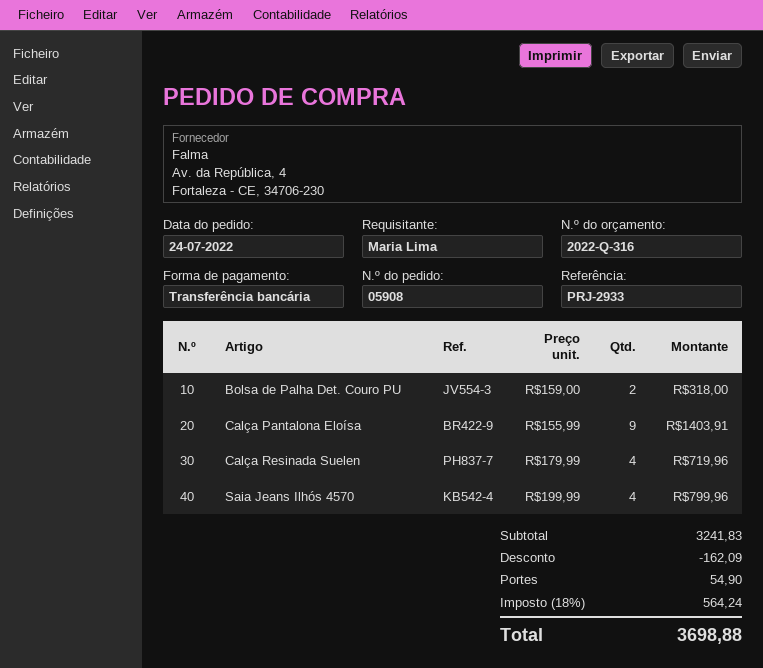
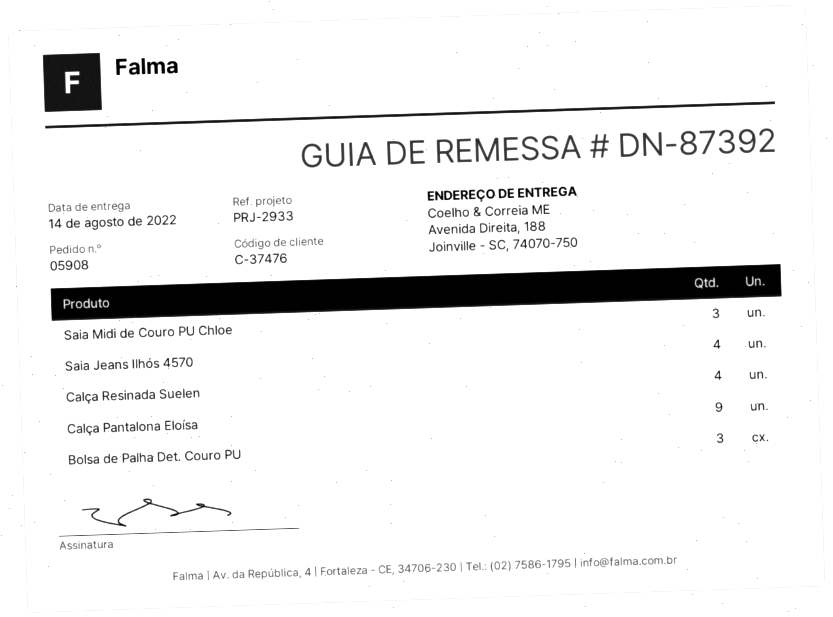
Bolsa de Palha Det. Couro PU: 2 -> 3
Saia Midi de Couro PU Chloe: none -> 3

